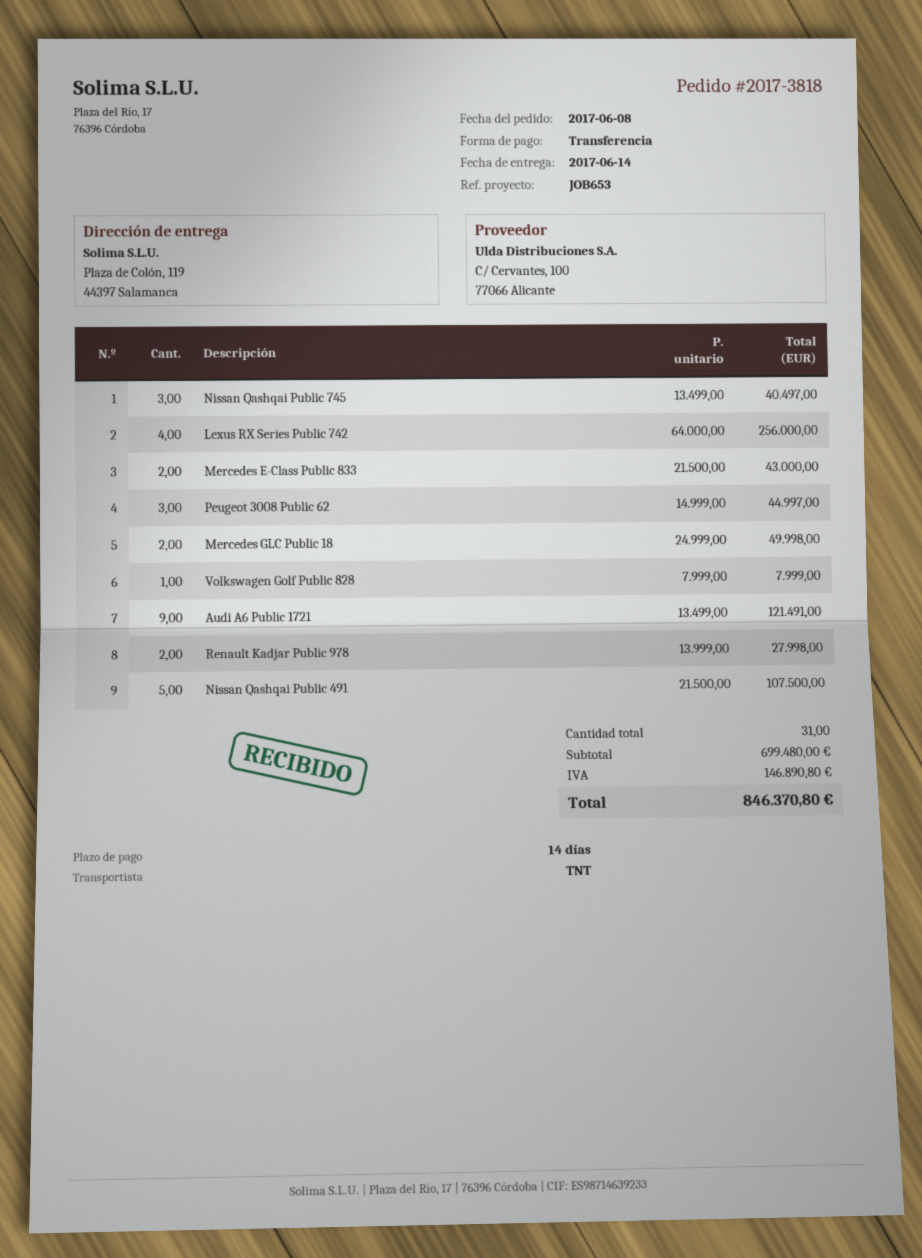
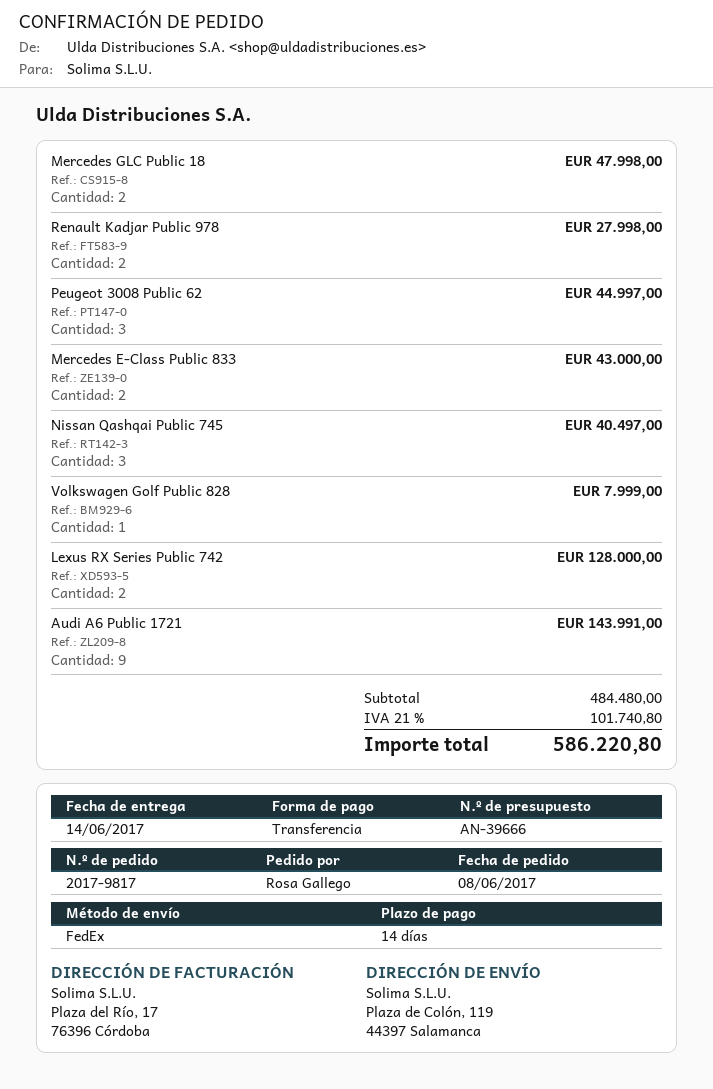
order number: 2017-3818 -> 2017-9817
shipping method: TNT -> FedEx
Lexus RX Series Public 742: 4 for 256000.00 -> 2 for 128000.00
Mercedes GLC Public 18: 2 for 49998.00 -> 2 for 47998.00
Audi A6 Public 1721: 9 for 121491.00 -> 9 for 143991.00
Nissan Qashqai Public 491: 5 for 107500.00 -> none
subtotal: 699480.00 -> 484480.00
tax: 146890.80 -> 101740.80
total: 846370.80 -> 586220.80

